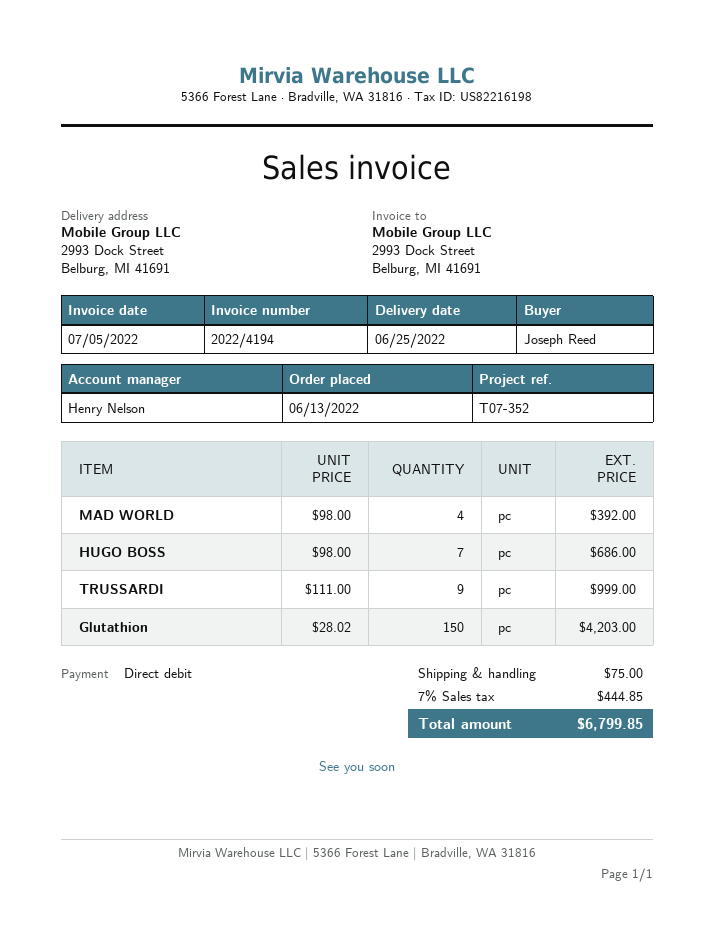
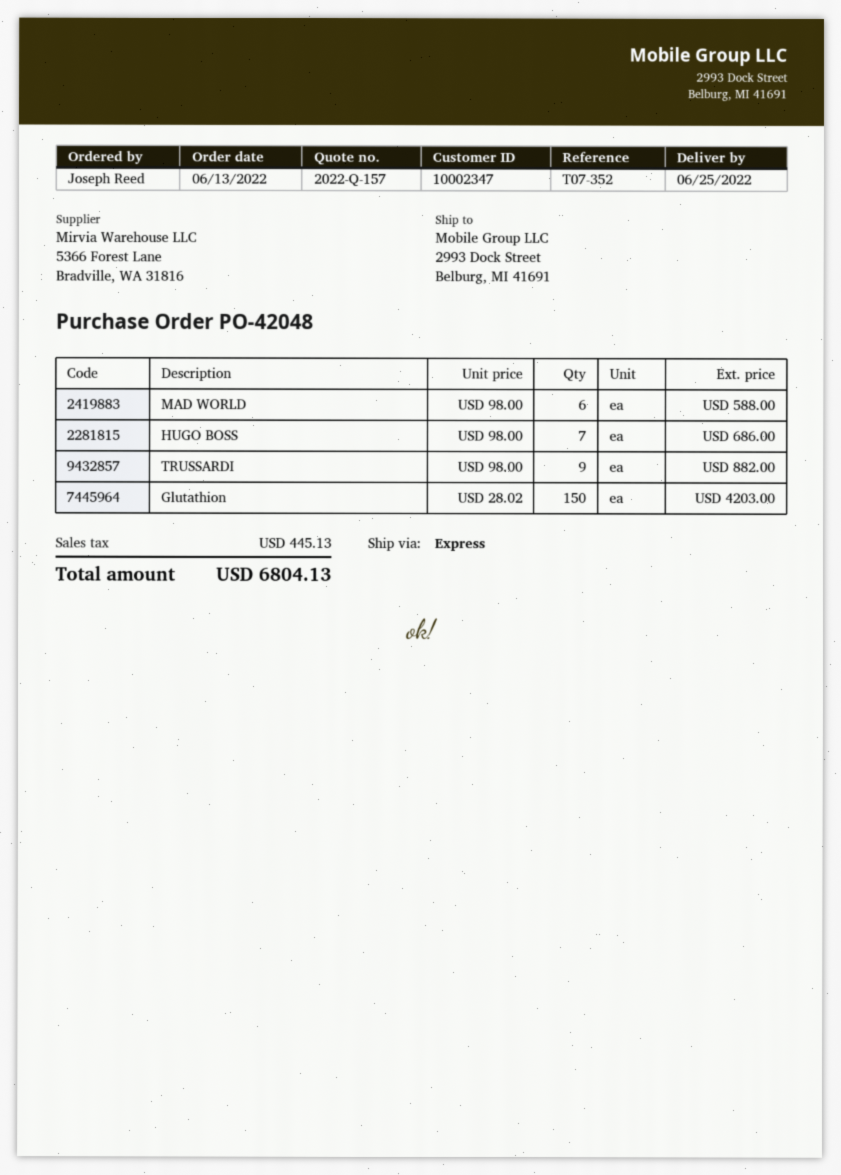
MAD WORLD: 4 x 98.00 = 392.00 -> 6 x 98.00 = 588.00
TRUSSARDI: 9 x 111.00 = 999.00 -> 9 x 98.00 = 882.00
shipping: 75.00 -> none
tax: 444.85 -> 445.13
total: 6799.85 -> 6804.13

